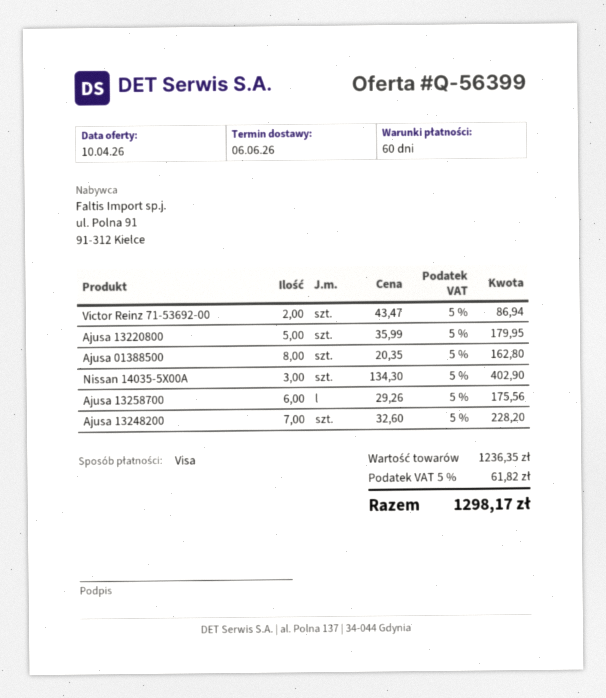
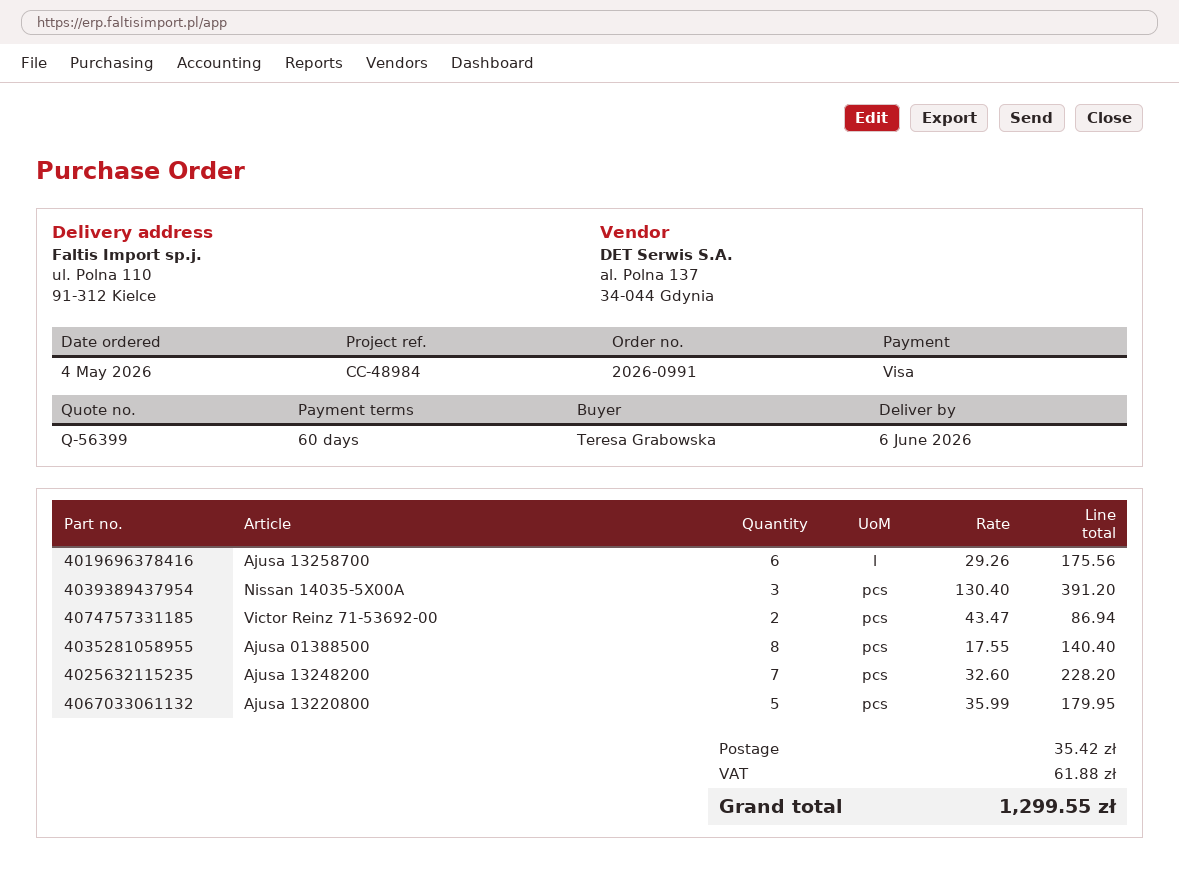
Ajusa 01388500: 8 x 20.35 = 162.80 -> 8 x 17.55 = 140.40
Nissan 14035-5X00A: 3 x 134.30 = 402.90 -> 3 x 130.40 = 391.20
shipping: none -> 35.42
tax: 61.82 -> 61.88
total: 1298.17 -> 1299.55

